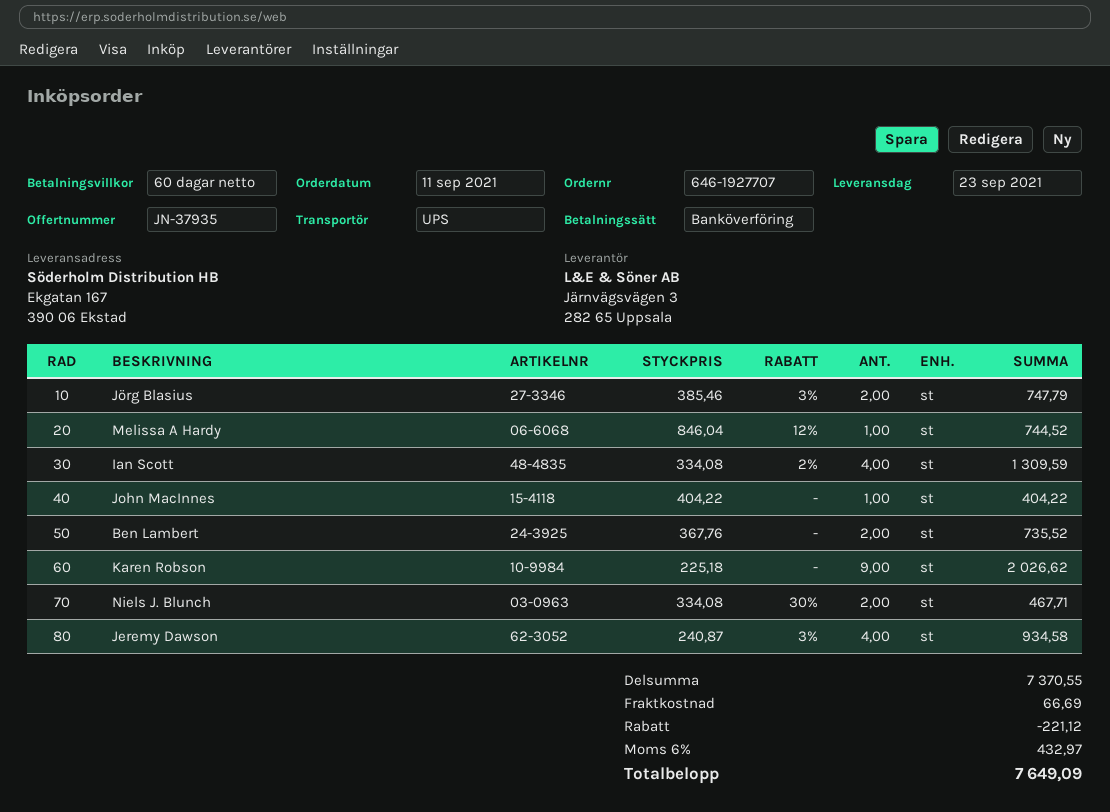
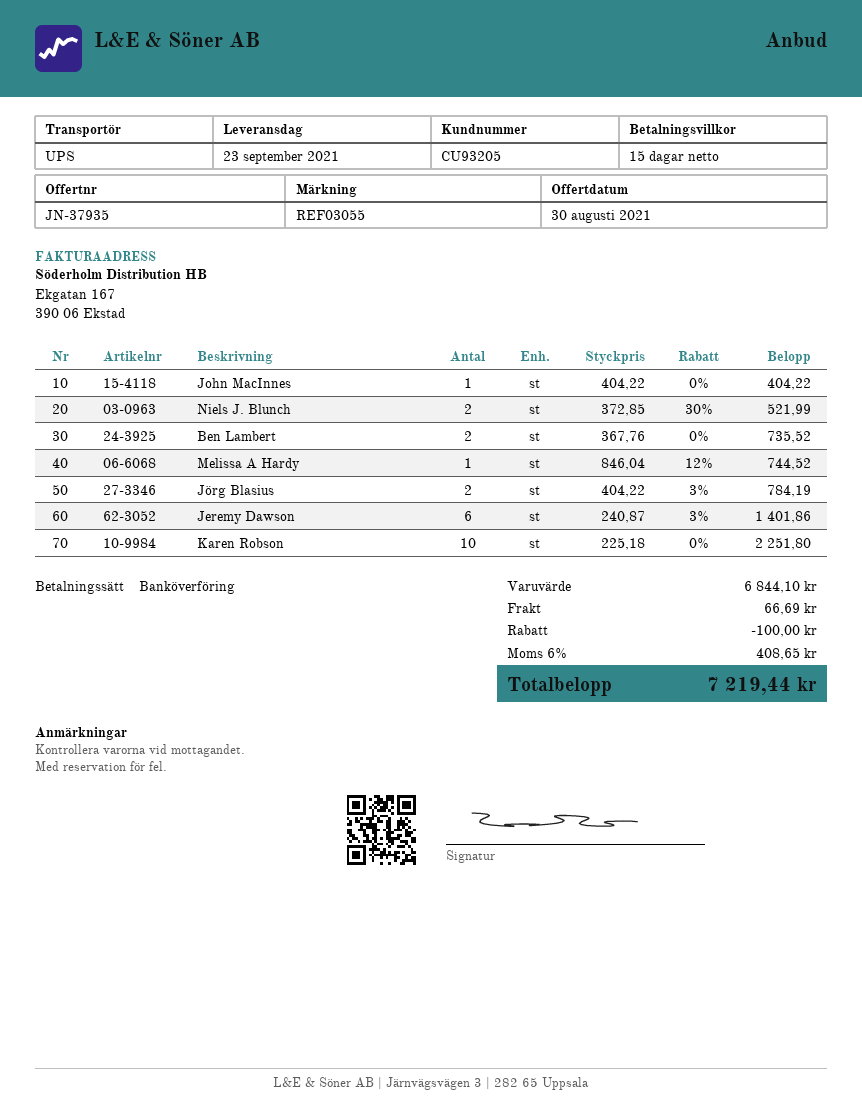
payment terms: 60 days -> 15 days
Jörg Blasius: 2 x 385.46 - 3% = 747.79 -> 2 x 404.22 - 3% = 784.19
Ian Scott: 4 x 334.08 - 2% = 1309.59 -> none
Karen Robson: 9 x 225.18 = 2026.62 -> 10 x 225.18 = 2251.80
Niels J. Blunch: 2 x 334.08 - 30% = 467.71 -> 2 x 372.85 - 30% = 521.99
Jeremy Dawson: 4 x 240.87 - 3% = 934.58 -> 6 x 240.87 - 3% = 1401.86
subtotal: 7370.55 -> 6844.10
discount: 221.12 -> 100.00
tax: 6% = 432.97 -> 6% = 408.65
total: 7649.09 -> 7219.44

